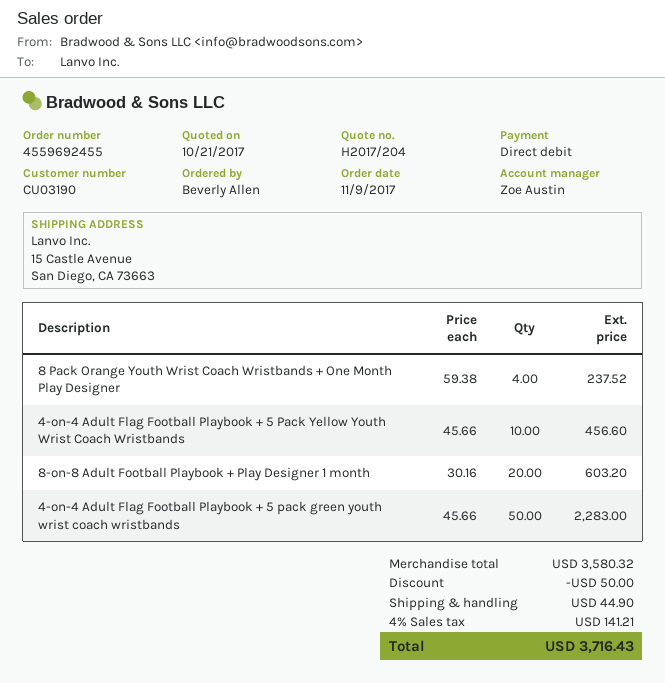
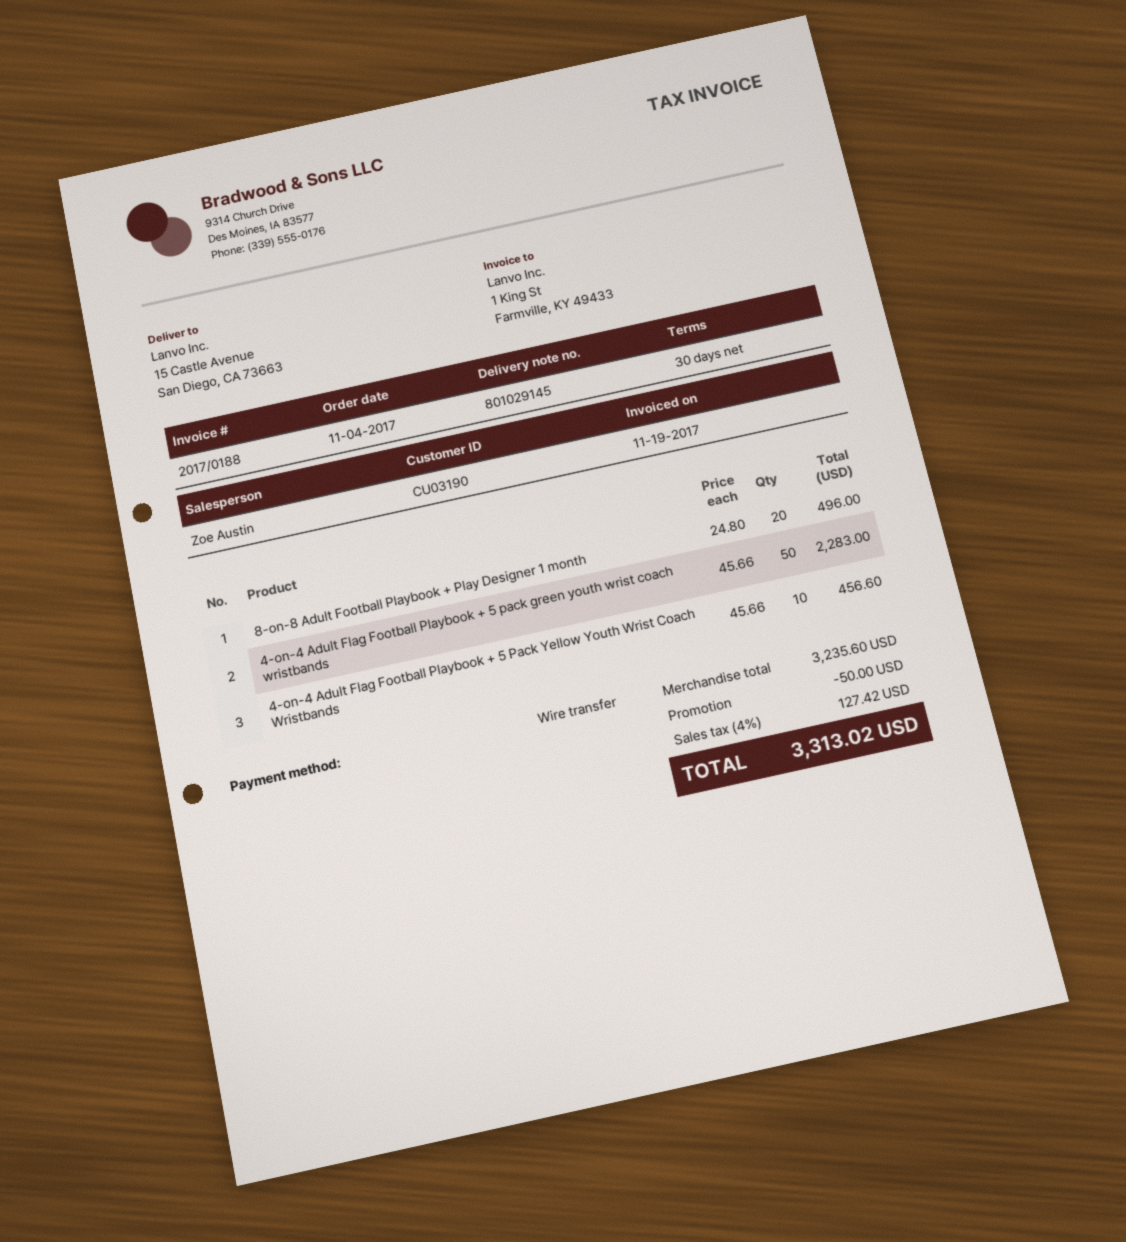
order date: 2017-11-09 -> 2017-11-04
payment method: direct debit -> bank transfer
8 Pack Orange Youth Wrist Coach Wristbands + One Month Play Designer: 4 x 59.38 = 237.52 -> none
8-on-8 Adult Football Playbook + Play Designer 1 month: 20 x 30.16 = 603.20 -> 20 x 24.80 = 496.00
subtotal: 3580.32 -> 3235.60
shipping: 44.90 -> none
tax: 4% = 141.21 -> 4% = 127.42
total: 3716.43 -> 3313.02

